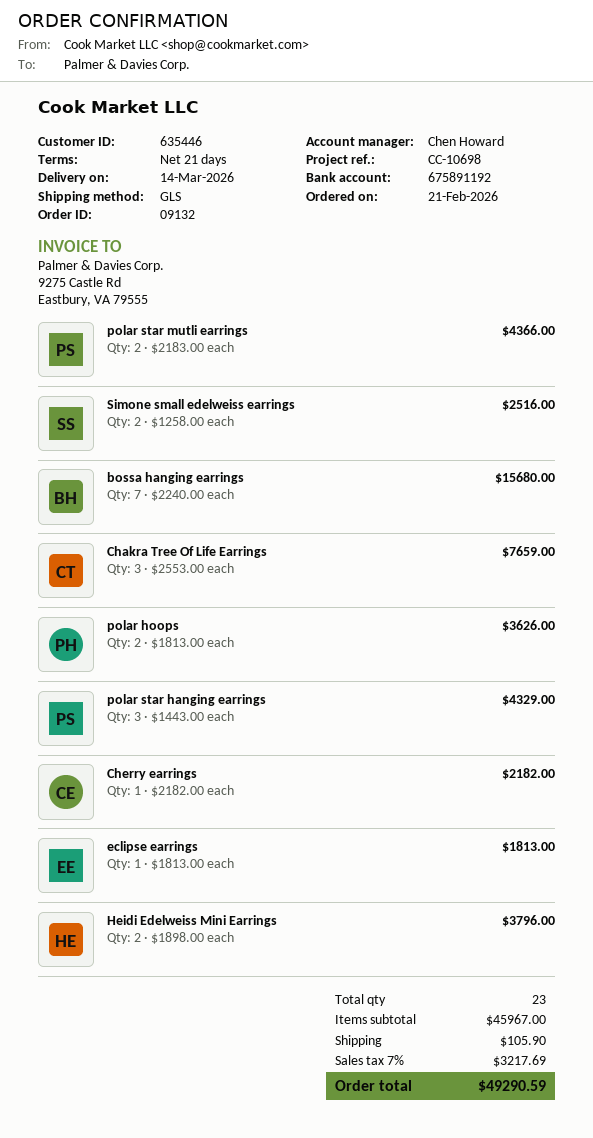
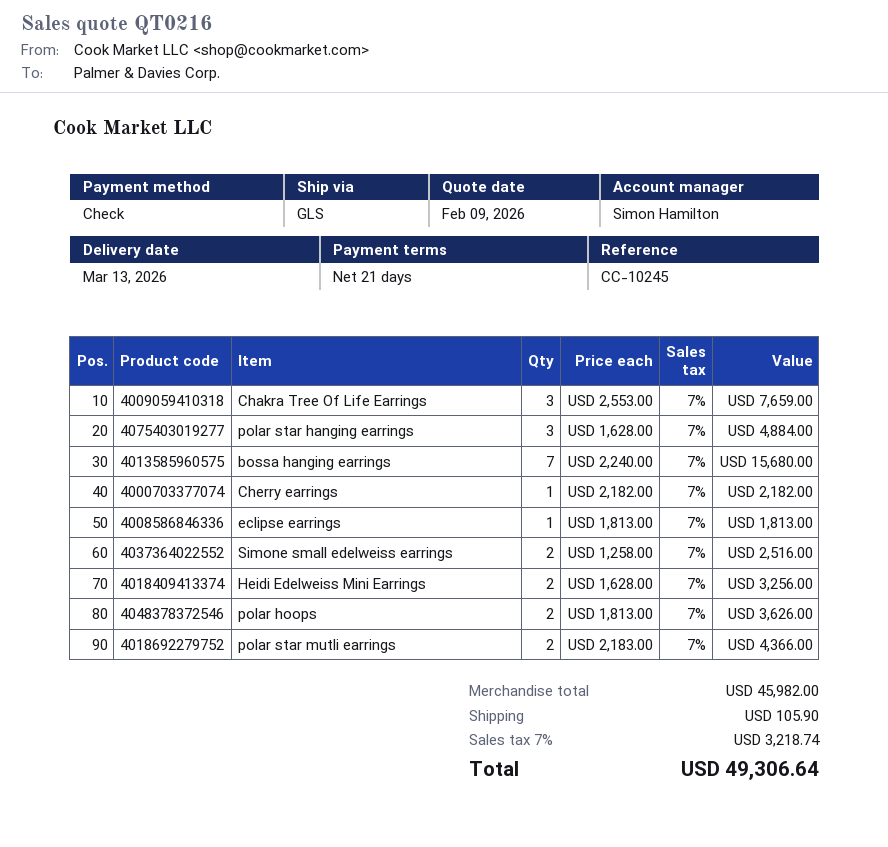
delivery date: 2026-03-14 -> 2026-03-13
reference: CC-10698 -> CC-10245
sales rep: Chen Howard -> Simon Hamilton
polar star hanging earrings: 3 x 1443.00 = 4329.00 -> 3 x 1628.00 = 4884.00
Heidi Edelweiss Mini Earrings: 2 x 1898.00 = 3796.00 -> 2 x 1628.00 = 3256.00
subtotal: 45967.00 -> 45982.00
tax: 7% = 3217.69 -> 7% = 3218.74
total: 49290.59 -> 49306.64

